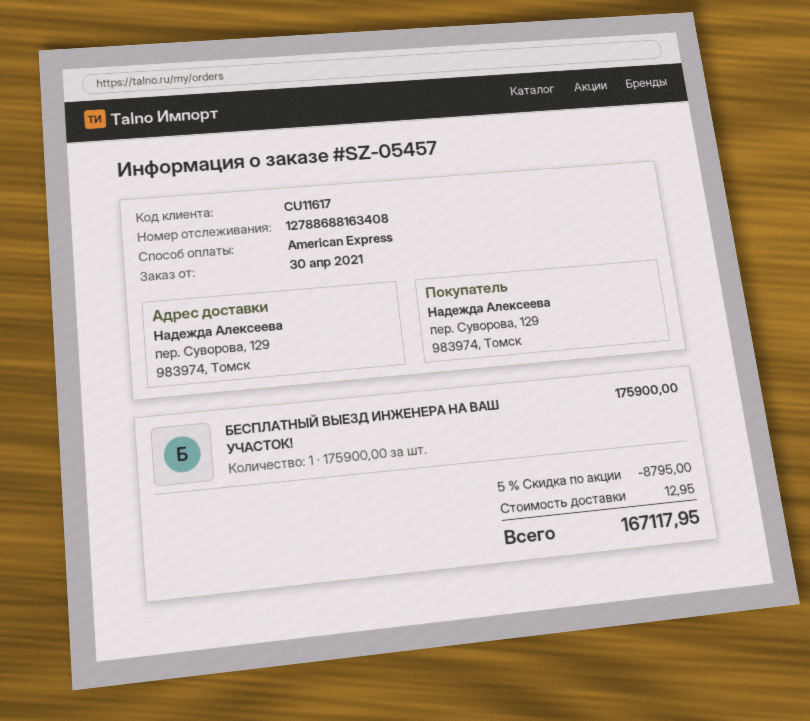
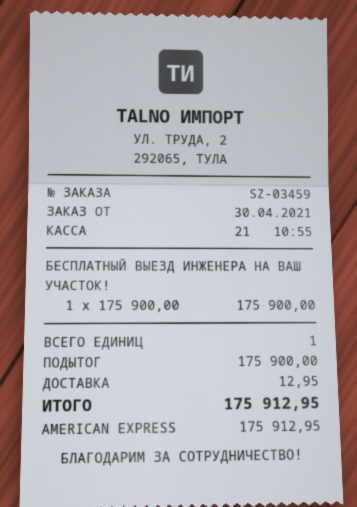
order number: SZ-05457 -> SZ-03459
discount: 5% = 8795.00 -> none
total: 167117.95 -> 175912.95

